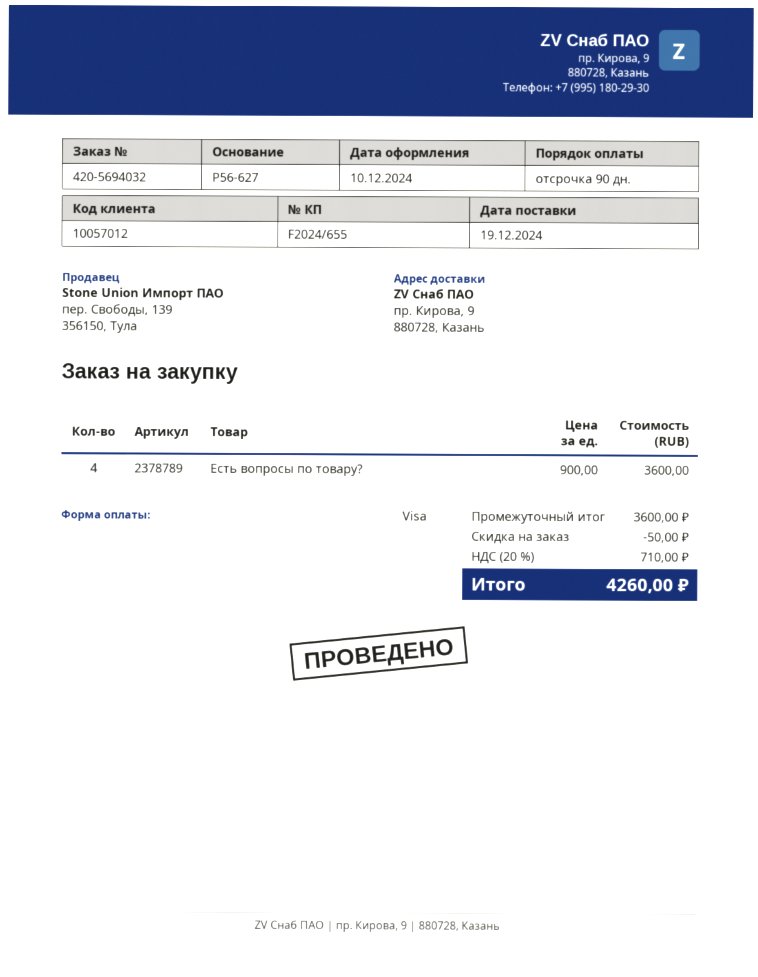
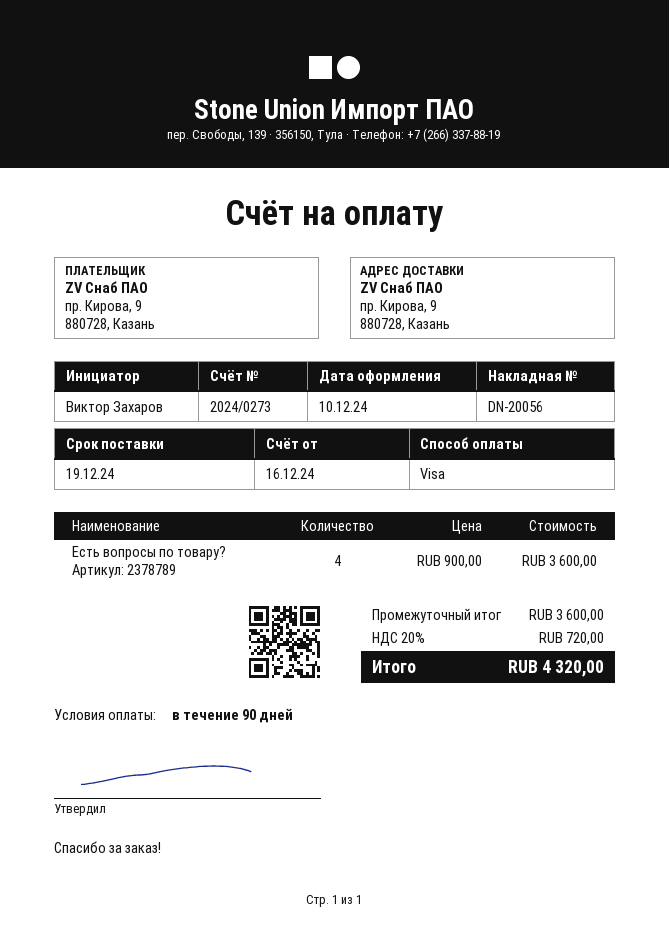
discount: 50.00 -> none
tax: 20% = 710.00 -> 20% = 720.00
total: 4260.00 -> 4320.00

